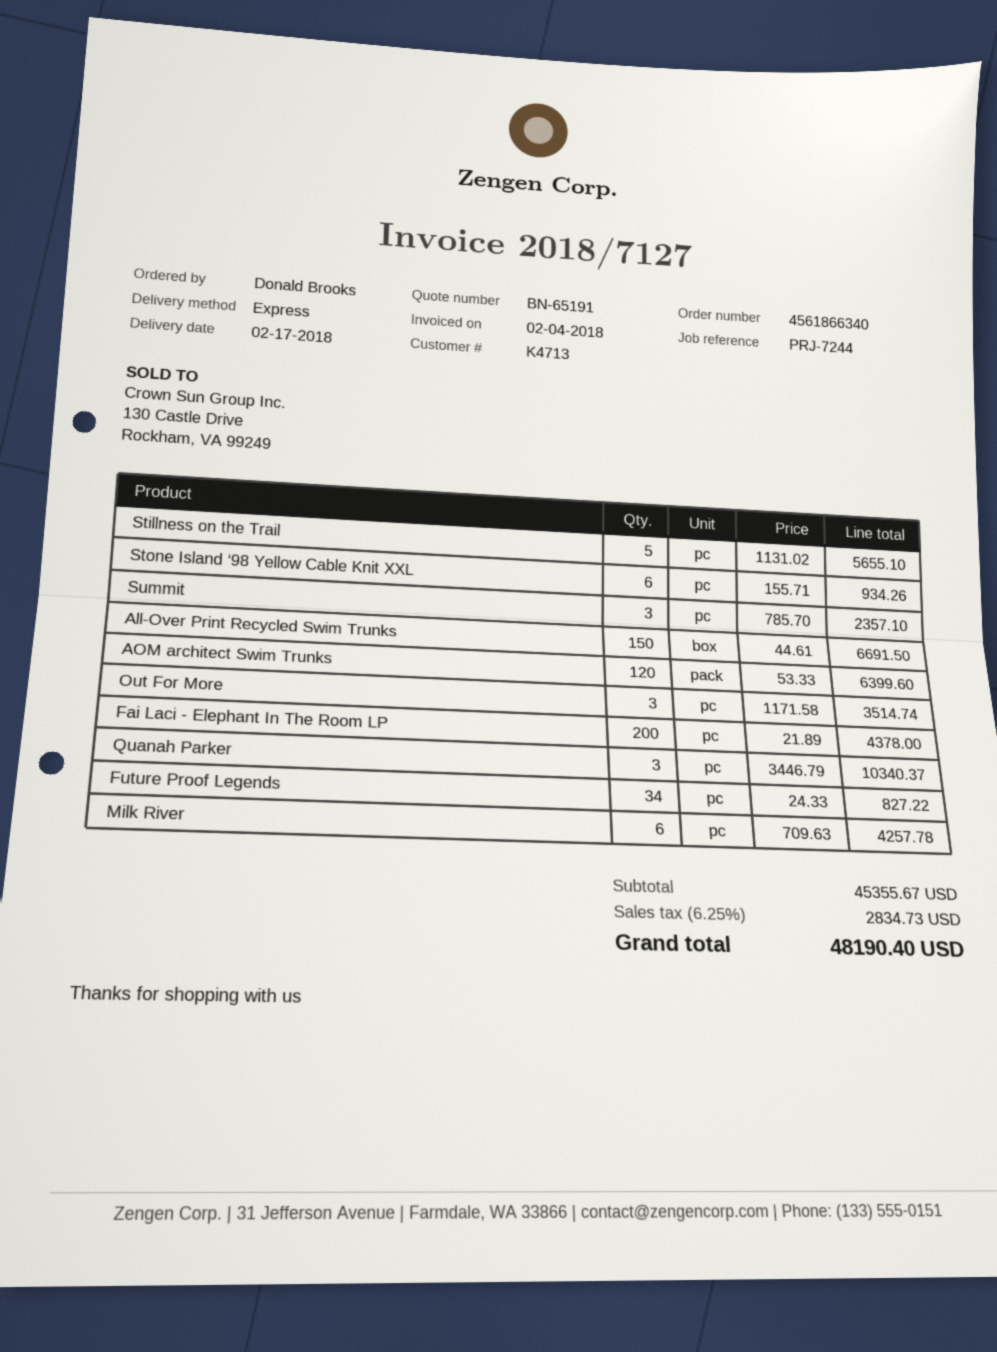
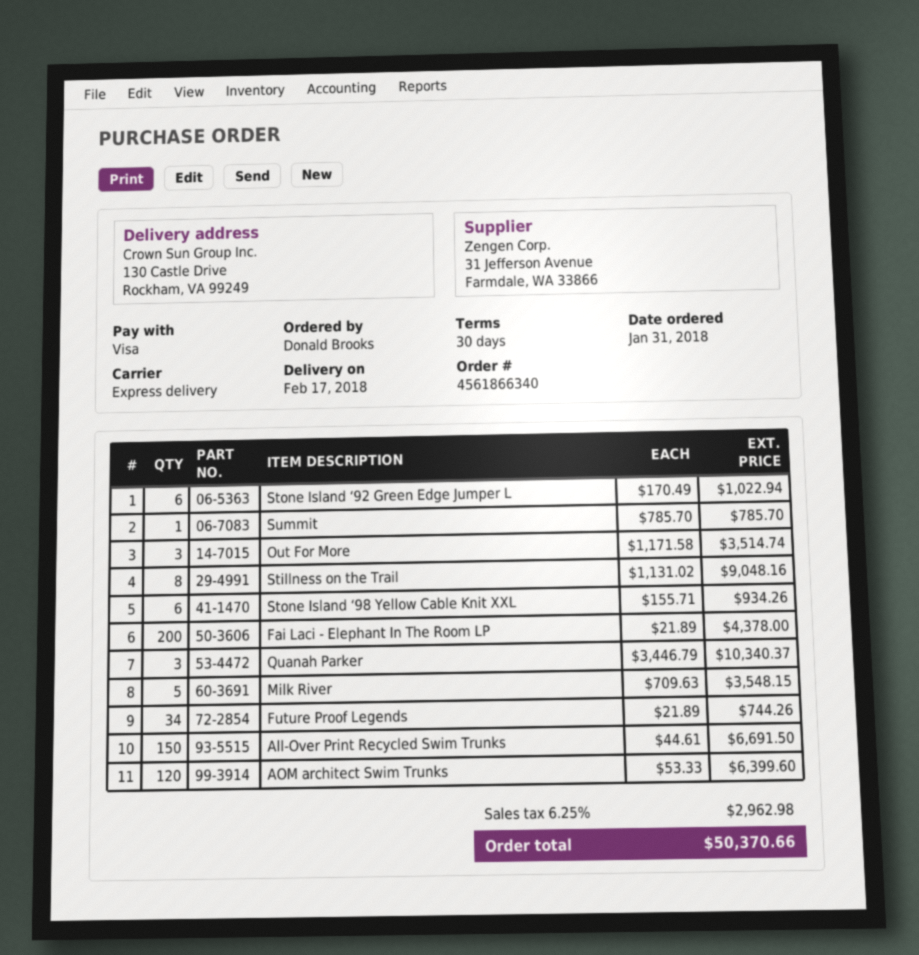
Stillness on the Trail: 5 x 1131.02 = 5655.10 -> 8 x 1131.02 = 9048.16
Summit: 3 x 785.70 = 2357.10 -> 1 x 785.70 = 785.70
Future Proof Legends: 34 x 24.33 = 827.22 -> 34 x 21.89 = 744.26
Milk River: 6 x 709.63 = 4257.78 -> 5 x 709.63 = 3548.15
Stone Island ‘92 Green Edge Jumper L: none -> 6 x 170.49 = 1022.94
tax: 6.25% = 2834.73 -> 6.25% = 2962.98
total: 48190.40 -> 50370.66

